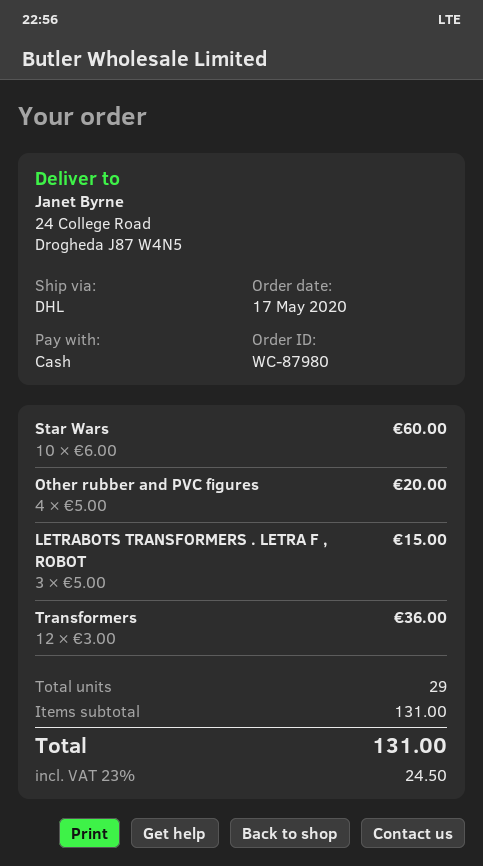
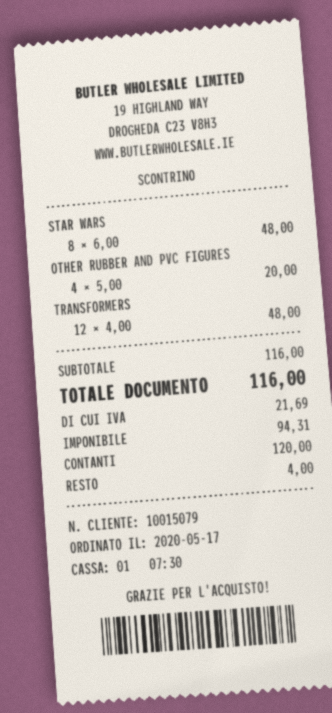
Star Wars: 10 x 6.00 = 60.00 -> 8 x 6.00 = 48.00
LETRABOTS TRANSFORMERS . LETRA F , ROBOT: 3 x 5.00 = 15.00 -> none
Transformers: 12 x 3.00 = 36.00 -> 12 x 4.00 = 48.00
subtotal: 131.00 -> 116.00
tax: 24.50 -> 21.69
total: 131.00 -> 116.00

